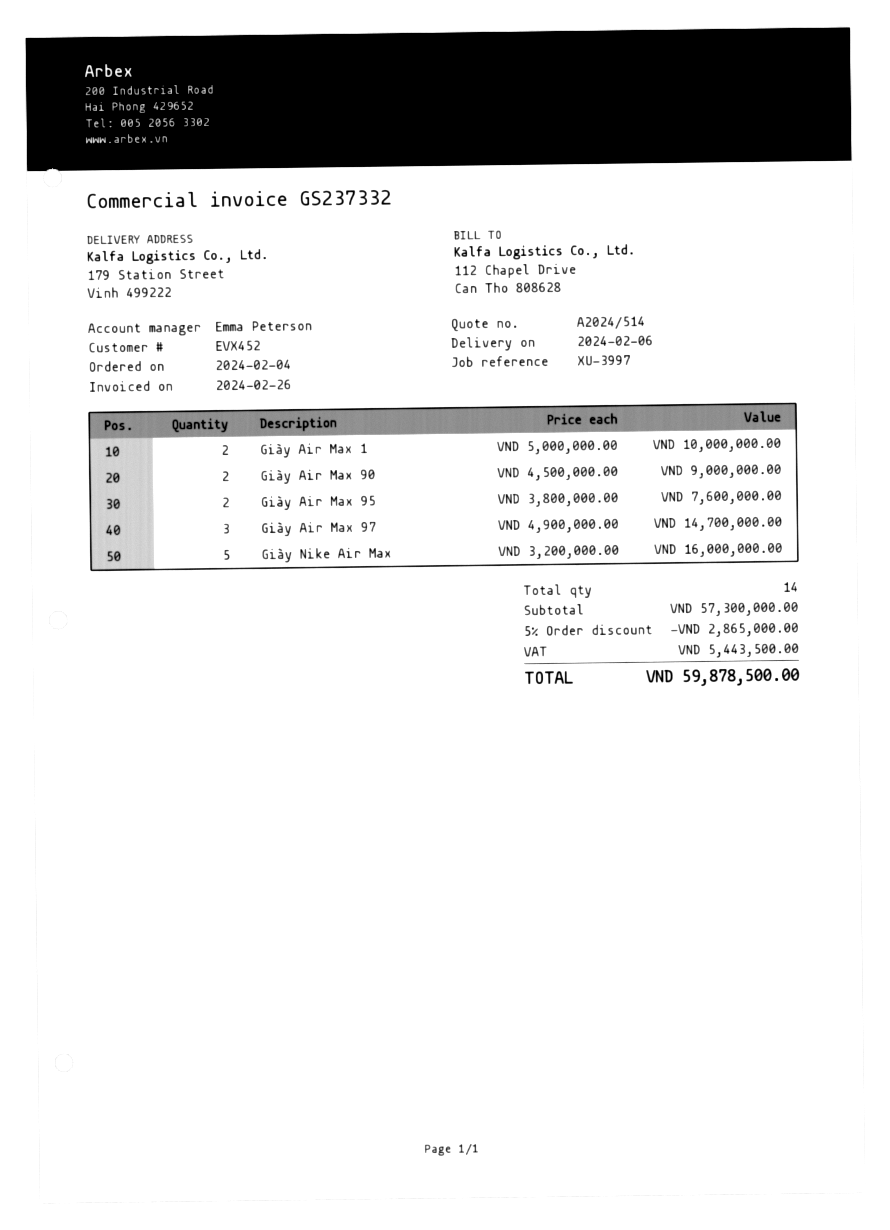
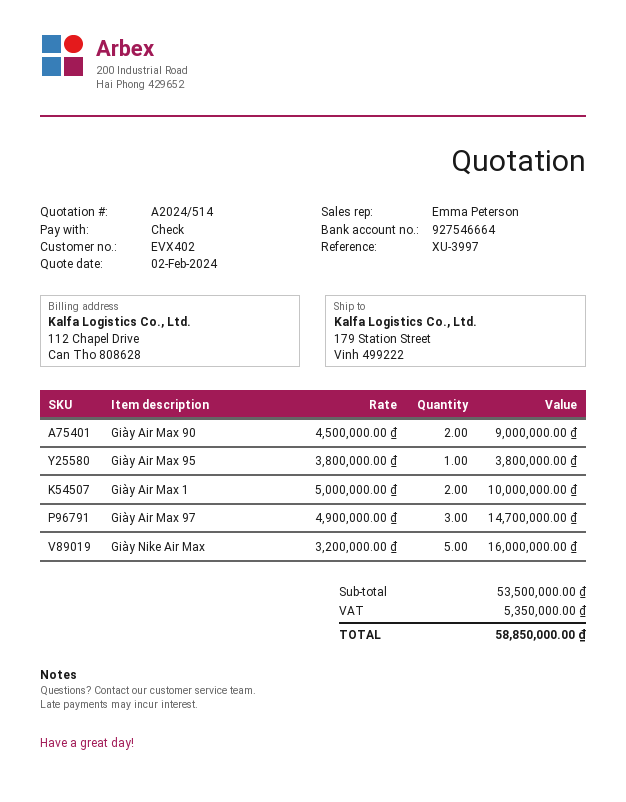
customer number: EVX452 -> EVX402
Giày Air Max 95: 2 x 3800000.00 = 7600000.00 -> 1 x 3800000.00 = 3800000.00
subtotal: 57300000.00 -> 53500000.00
discount: 5% = 2865000.00 -> none
tax: 5443500.00 -> 5350000.00
total: 59878500.00 -> 58850000.00

